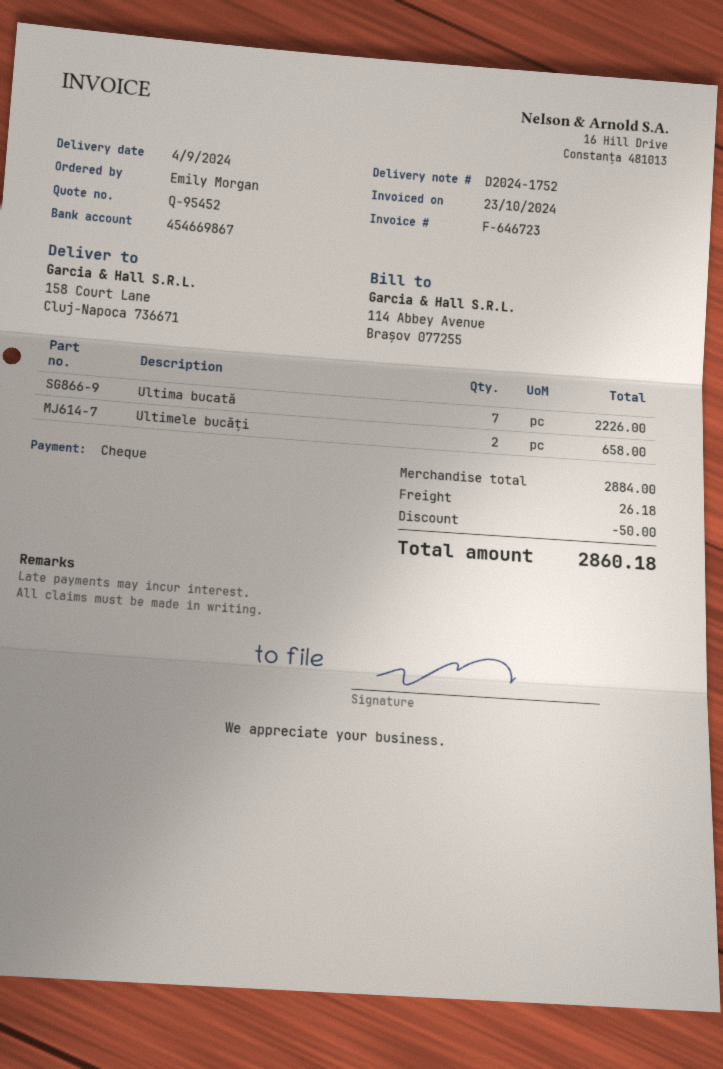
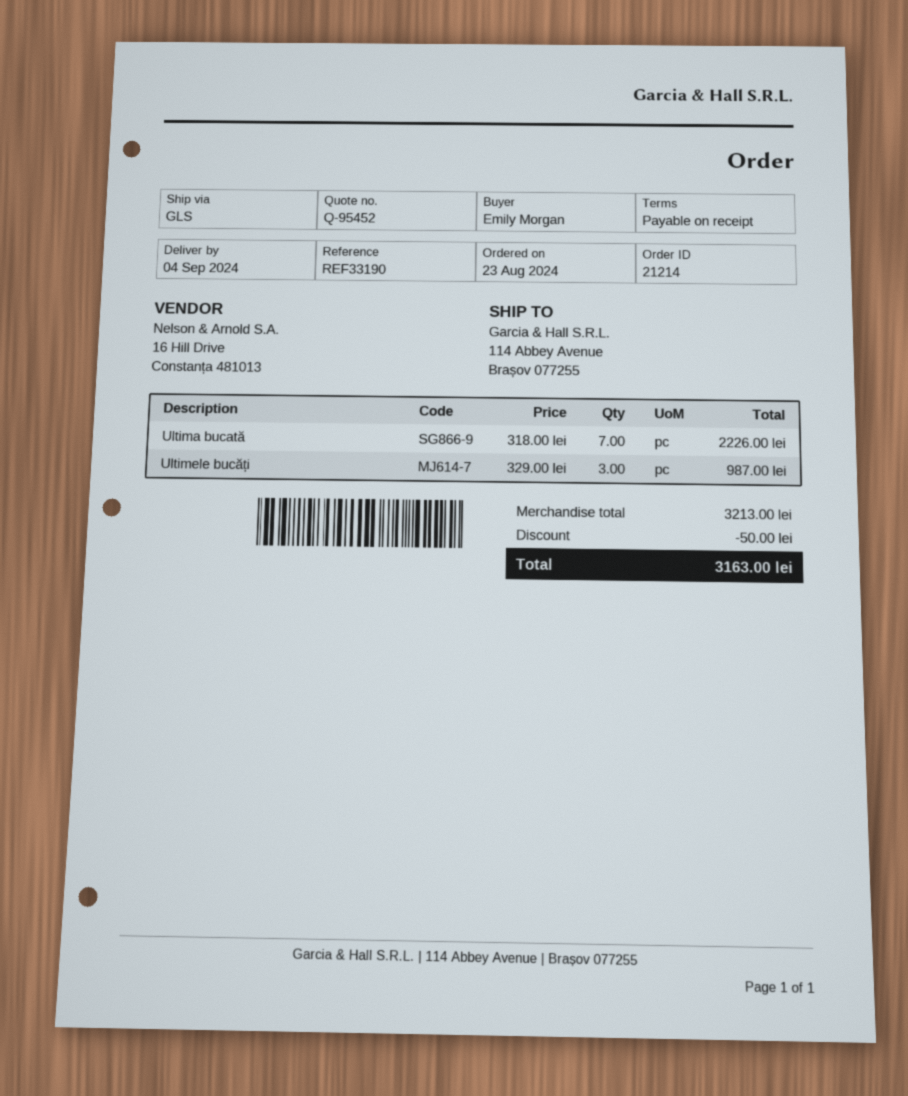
ship to: 158 Court Lane, Cluj-Napoca 736671 -> 114 Abbey Avenue, Brașov 077255
Ultimele bucăți: 2 for 658.00 -> 3 for 987.00
subtotal: 2884.00 -> 3213.00
shipping: 26.18 -> none
total: 2860.18 -> 3163.00

